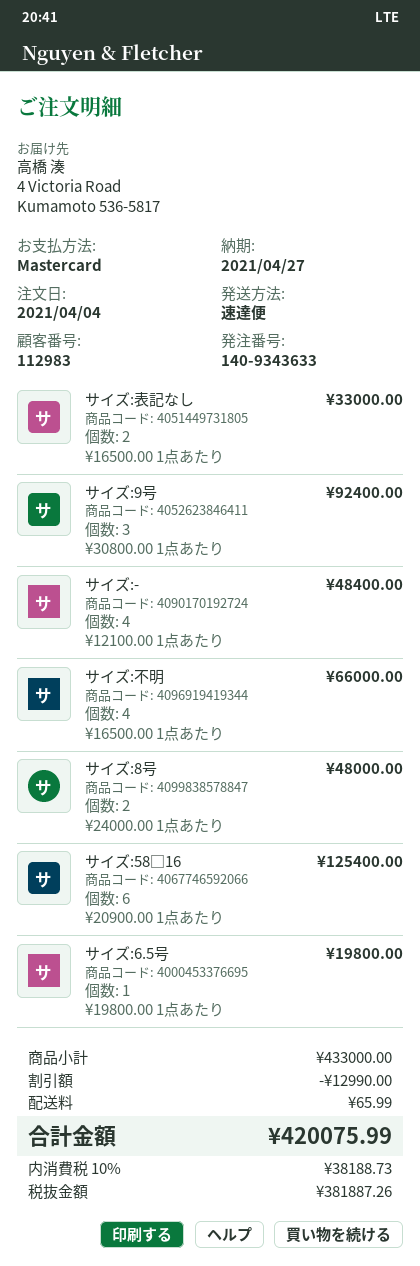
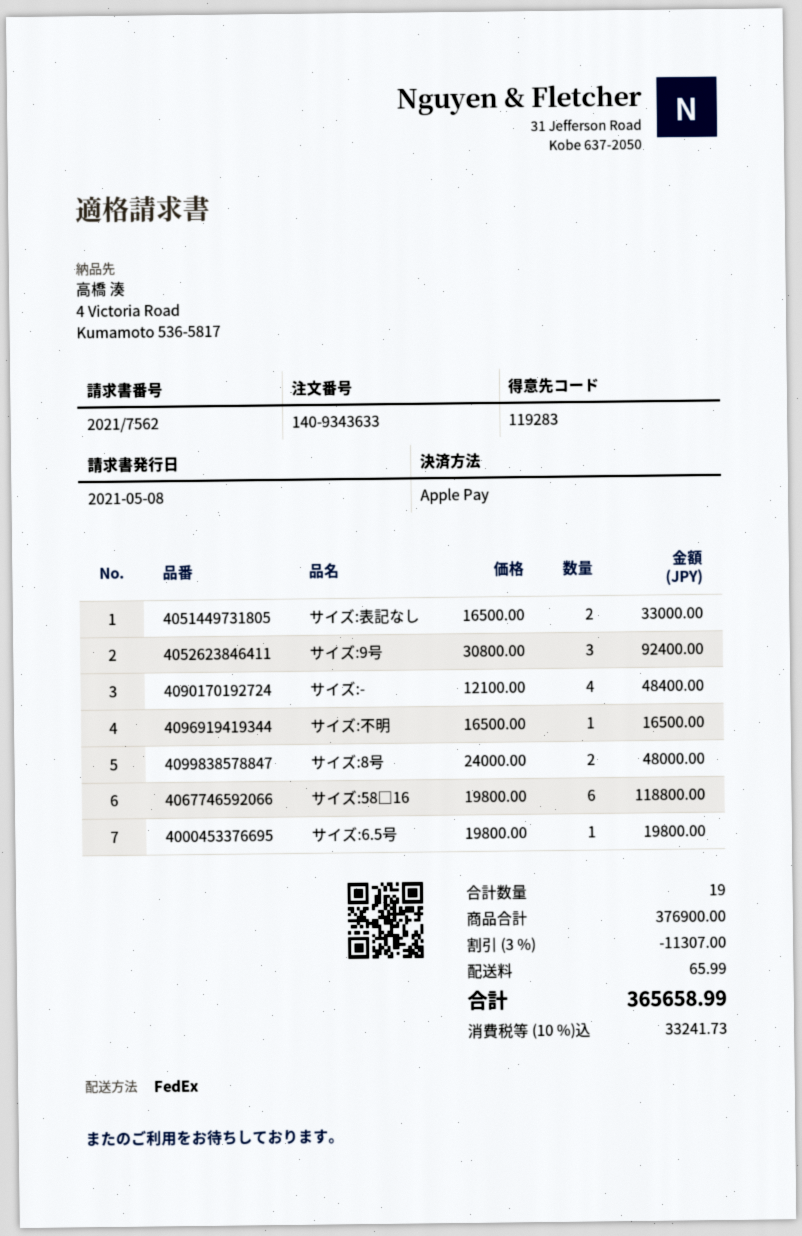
customer number: 112983 -> 119283
payment method: Mastercard -> Apple Pay
shipping method: express -> FedEx
サイズ:不明: 4 x 16500.00 = 66000.00 -> 1 x 16500.00 = 16500.00
サイズ:58□16: 6 x 20900.00 = 125400.00 -> 6 x 19800.00 = 118800.00
subtotal: 433000.00 -> 376900.00
discount: 12990.00 -> 11307.00
tax: 10% = 38188.73 -> 10% = 33241.73
total: 420075.99 -> 365658.99

